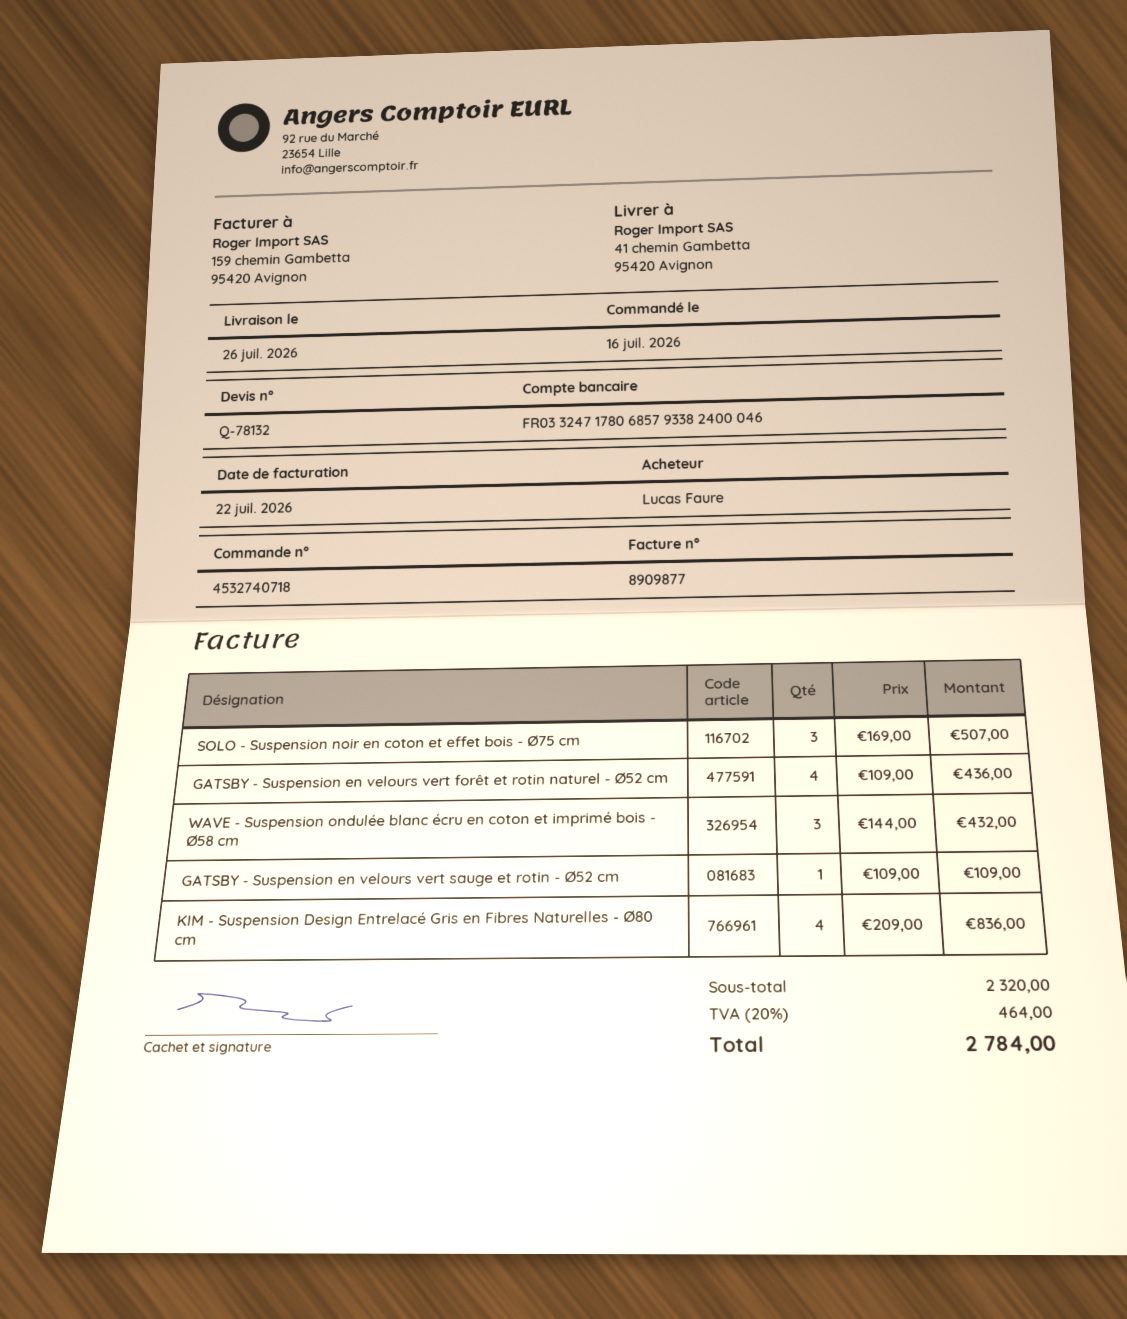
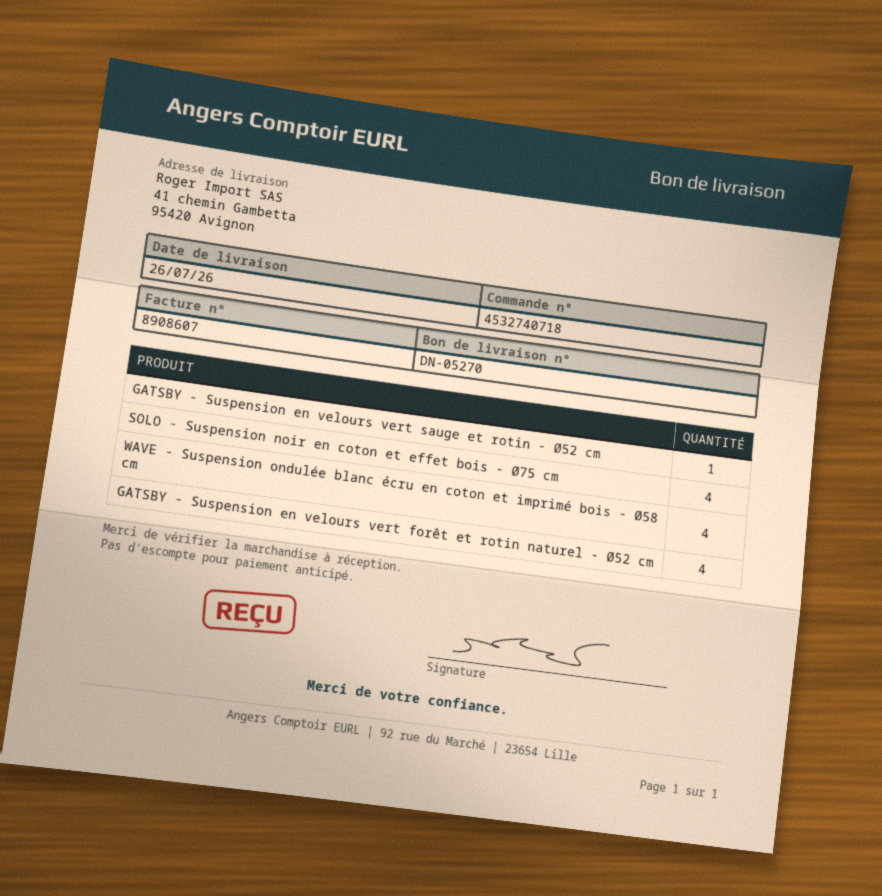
invoice number: 8909877 -> 8908607
SOLO - Suspension noir en coton et effet bois - Ø75 cm: 3 -> 4
WAVE - Suspension ondulée blanc écru en coton et imprimé bois - Ø58 cm: 3 -> 4
KIM - Suspension Design Entrelacé Gris en Fibres Naturelles - Ø80 cm: 4 -> none

